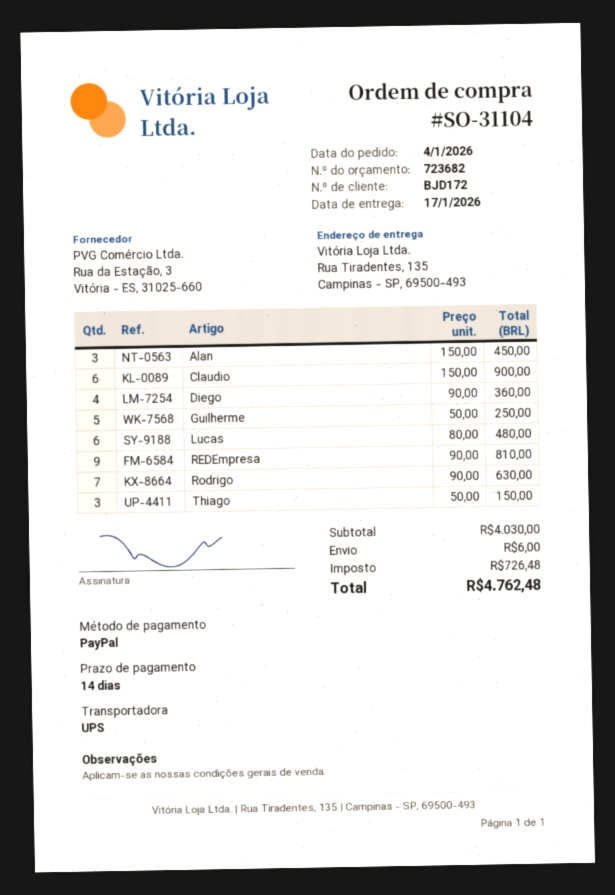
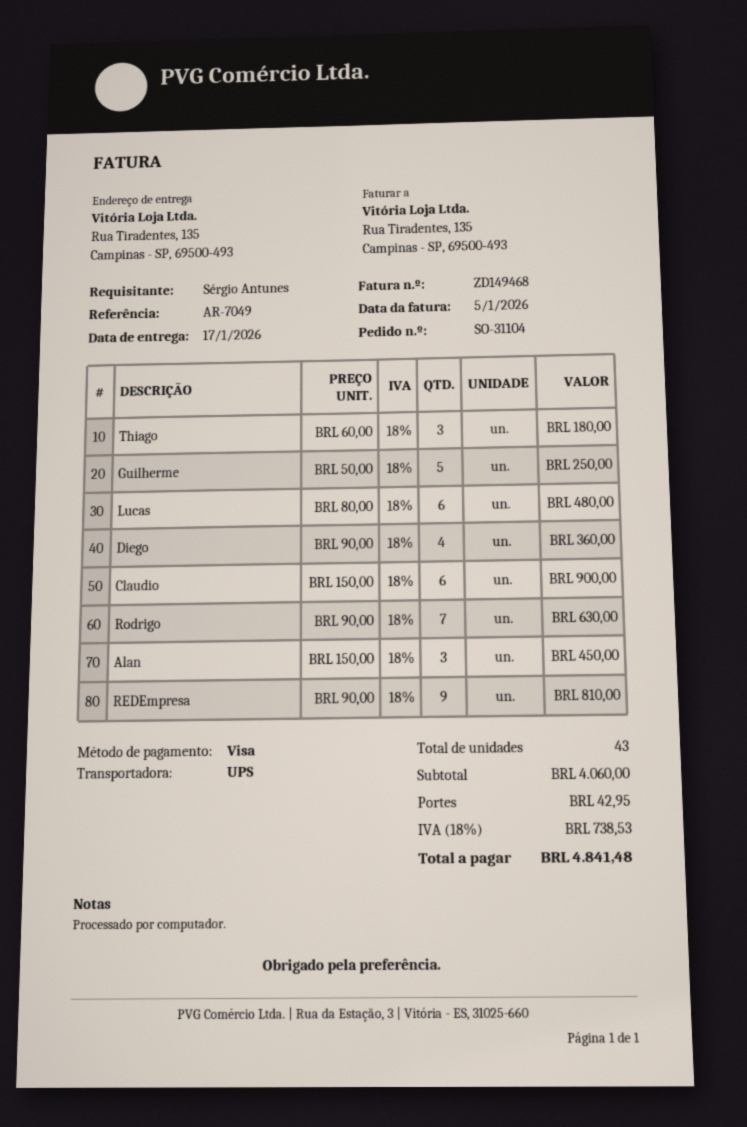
payment method: PayPal -> Visa
Thiago: 3 x 50.00 = 150.00 -> 3 x 60.00 = 180.00
subtotal: 4030.00 -> 4060.00
shipping: 6.00 -> 42.95
tax: 726.48 -> 738.53
total: 4762.48 -> 4841.48

